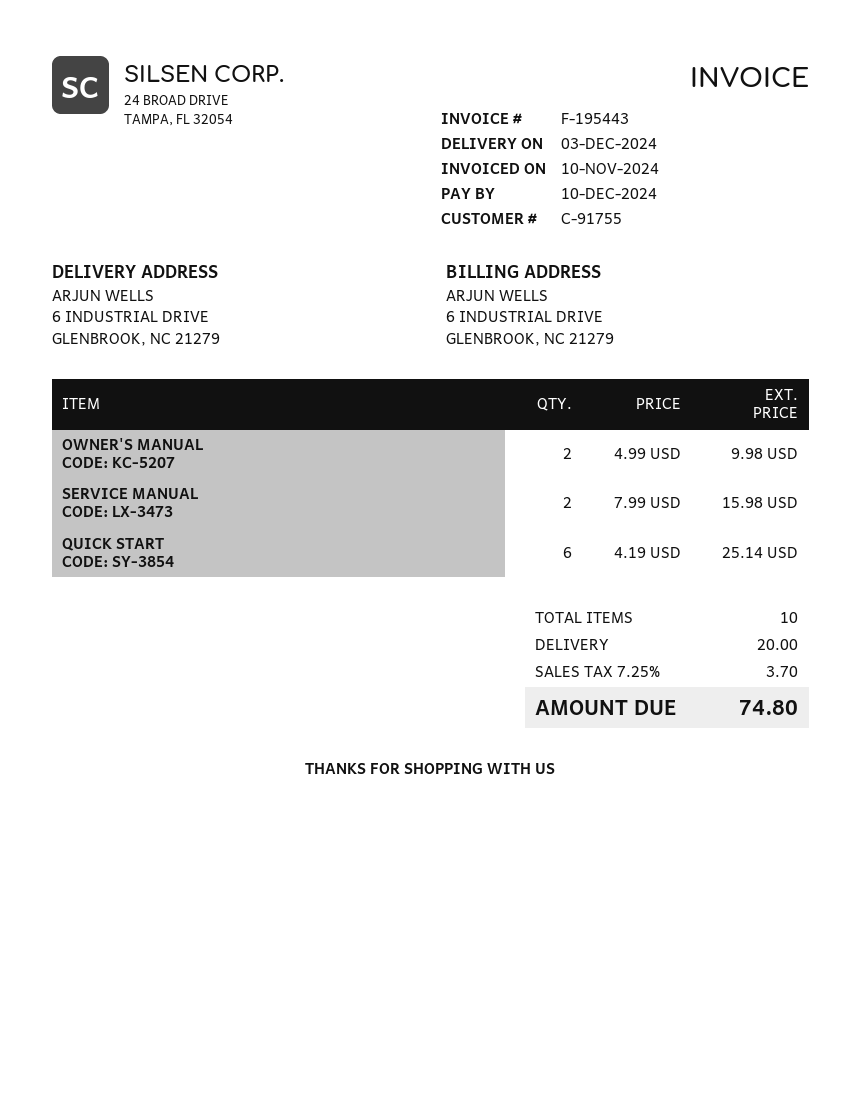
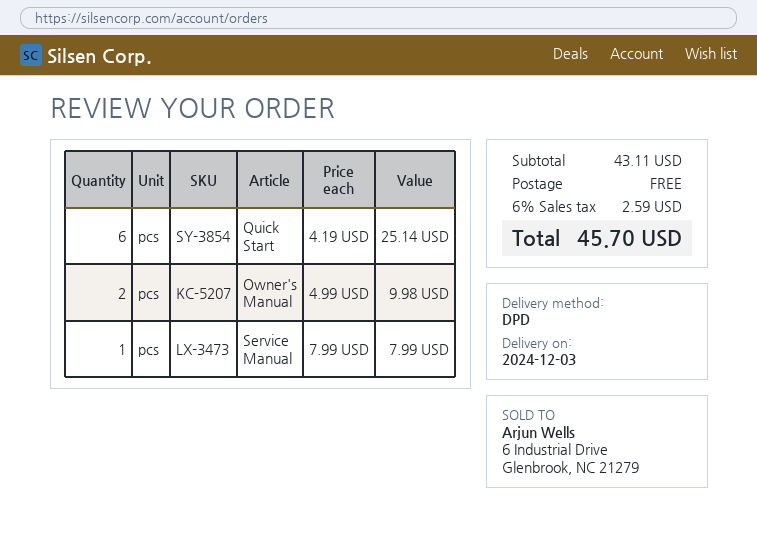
SERVICE MANUAL: 2 x 7.99 = 15.98 -> 1 x 7.99 = 7.99
shipping: 20.00 -> 0.00
tax: 7.25% = 3.70 -> 6% = 2.59
total: 74.80 -> 45.70

